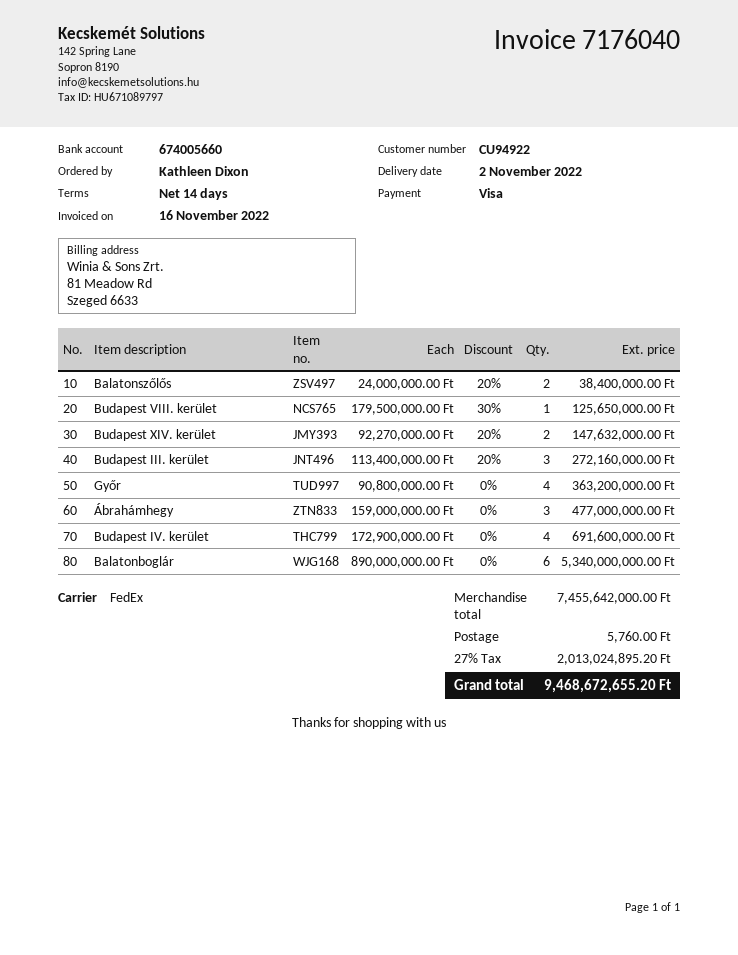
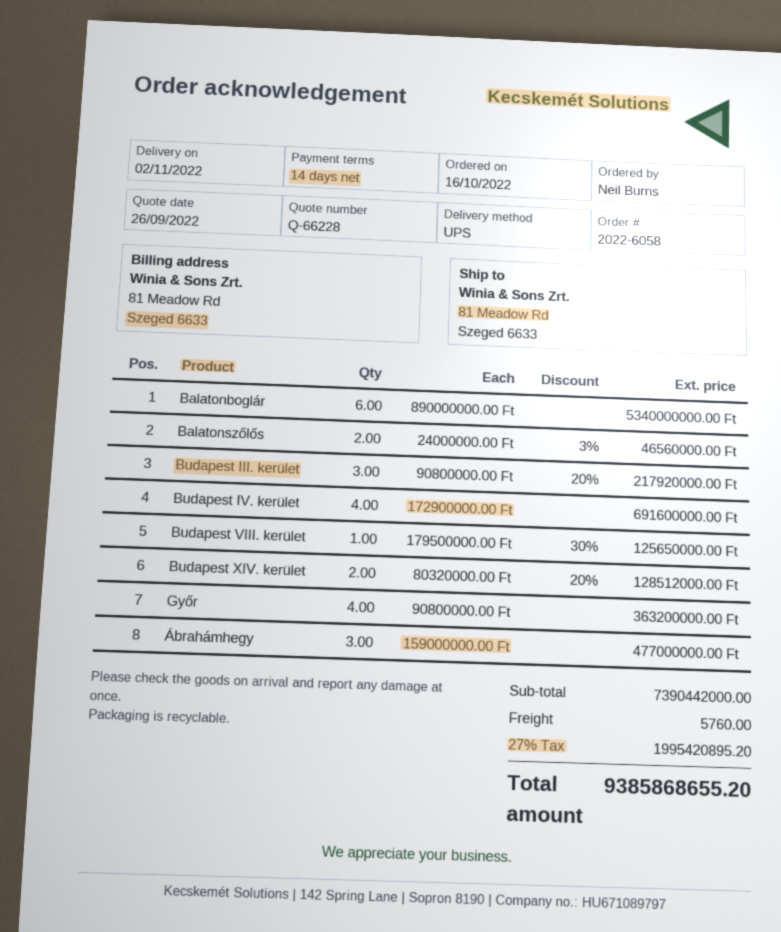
ordered by: Kathleen Dixon -> Neil Burns
shipping method: FedEx -> UPS
Balatonszőlős: 2 x 24000000.00 - 20% = 38400000.00 -> 2 x 24000000.00 - 3% = 46560000.00
Budapest XIV. kerület: 2 x 92270000.00 - 20% = 147632000.00 -> 2 x 80320000.00 - 20% = 128512000.00
Budapest III. kerület: 3 x 113400000.00 - 20% = 272160000.00 -> 3 x 90800000.00 - 20% = 217920000.00
subtotal: 7455642000.00 -> 7390442000.00
tax: 27% = 2013024895.20 -> 27% = 1995420895.20
total: 9468672655.20 -> 9385868655.20

